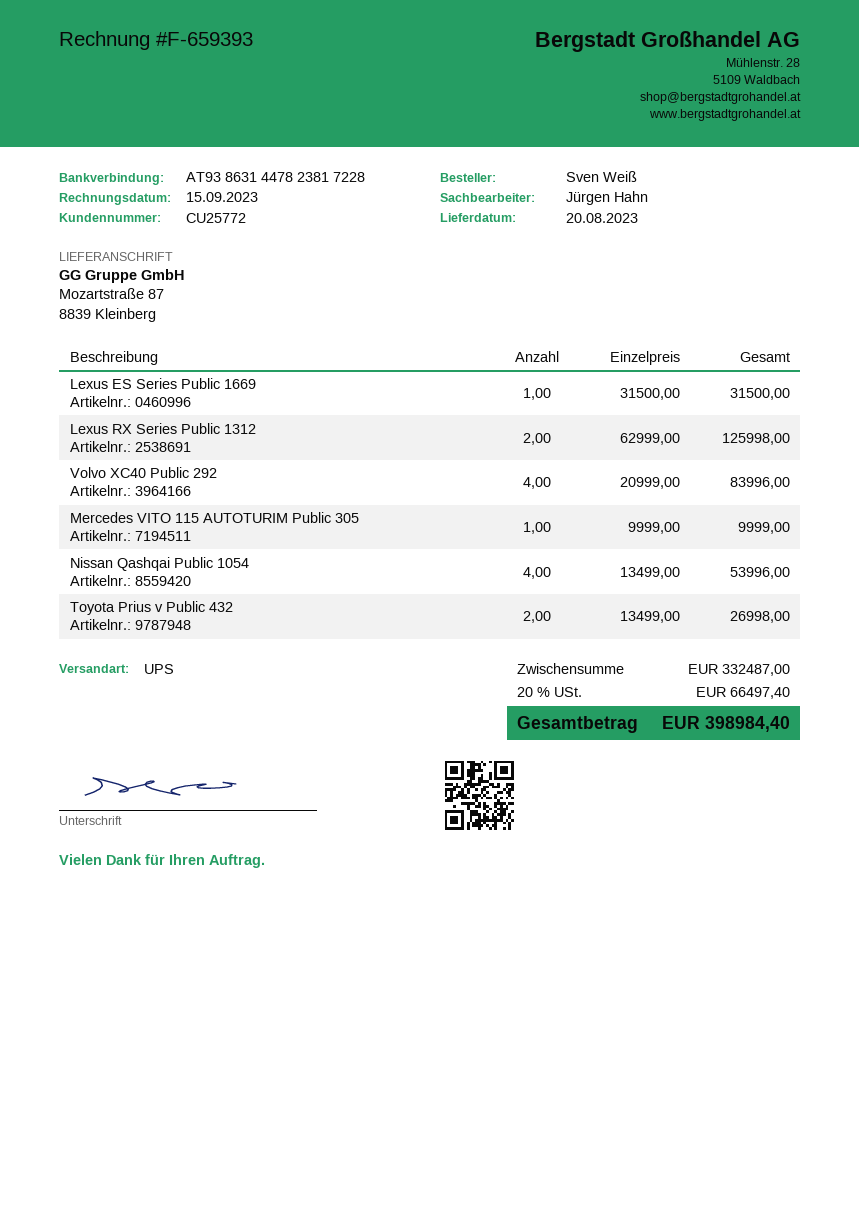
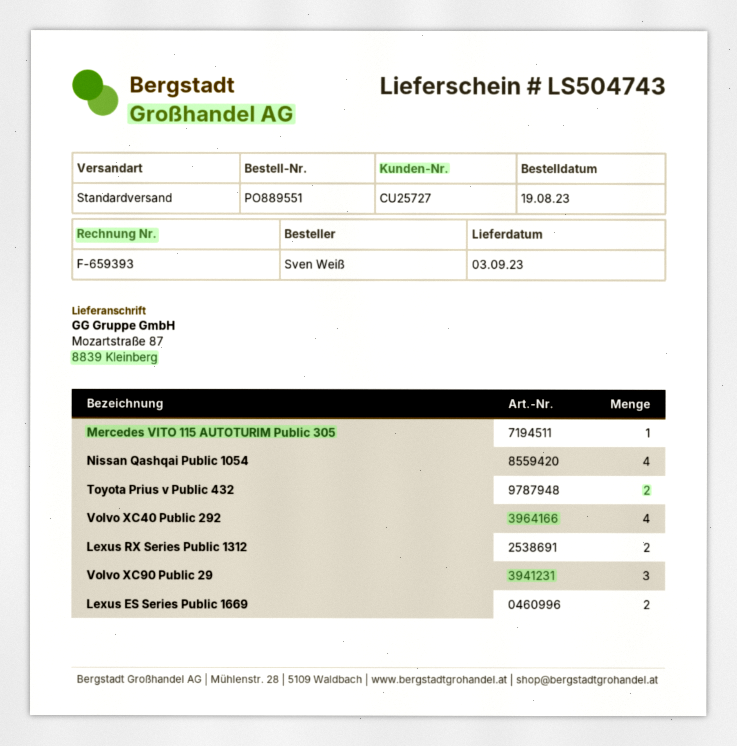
delivery date: 2023-08-20 -> 2023-09-03
customer number: CU25772 -> CU25727
shipping method: UPS -> standard
Lexus ES Series Public 1669: 1 -> 2
Volvo XC90 Public 29: none -> 3

